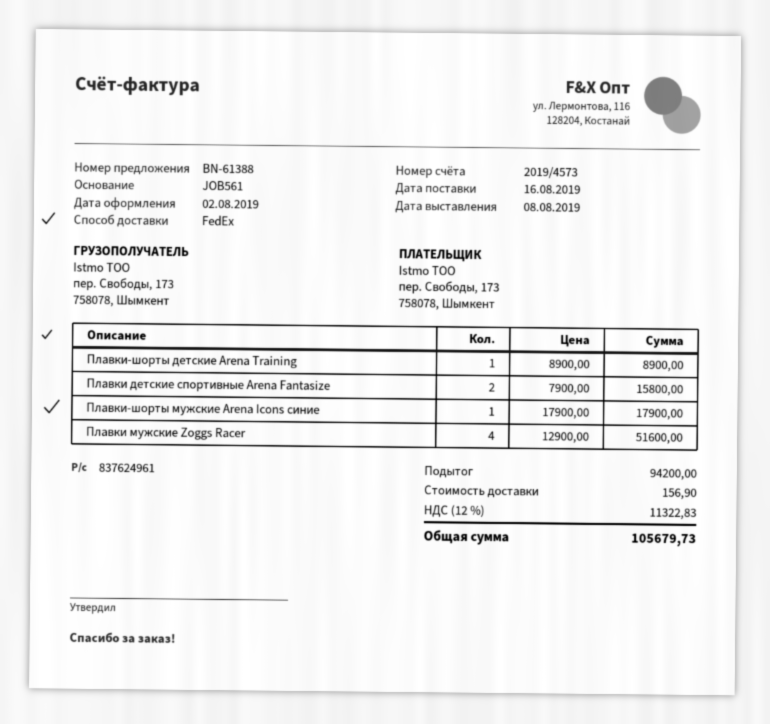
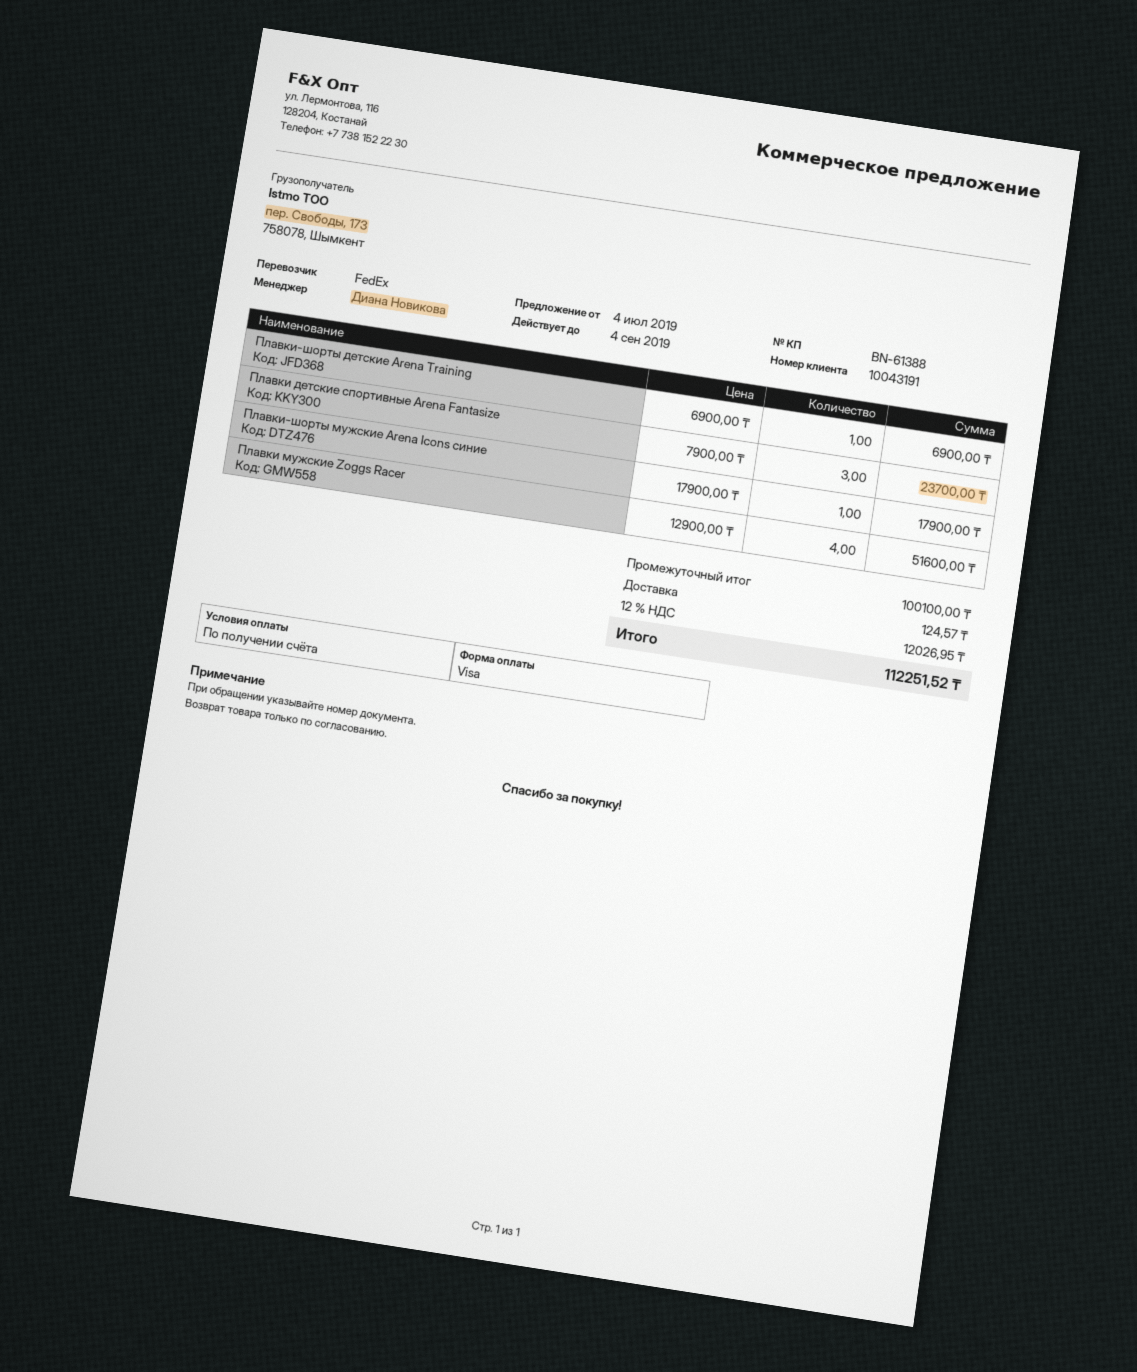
Плавки-шорты детские Arena Training: 1 x 8900.00 = 8900.00 -> 1 x 6900.00 = 6900.00
Плавки детские спортивные Arena Fantasize: 2 x 7900.00 = 15800.00 -> 3 x 7900.00 = 23700.00
subtotal: 94200.00 -> 100100.00
shipping: 156.90 -> 124.57
tax: 12% = 11322.83 -> 12% = 12026.95
total: 105679.73 -> 112251.52

